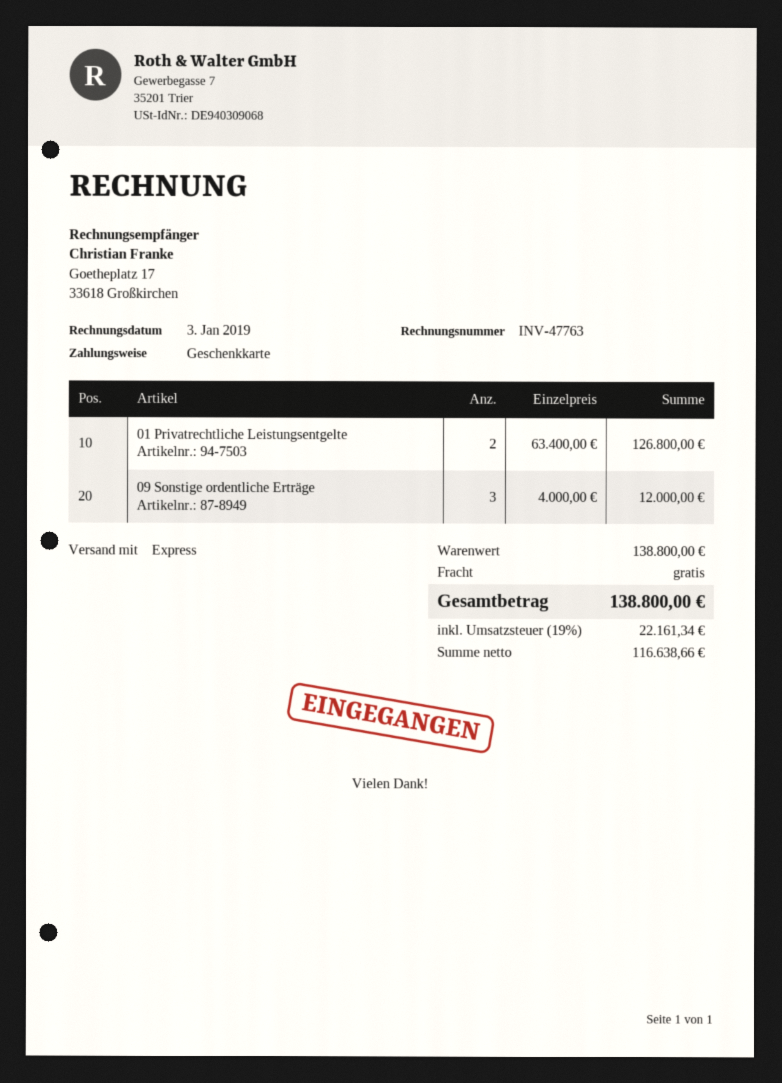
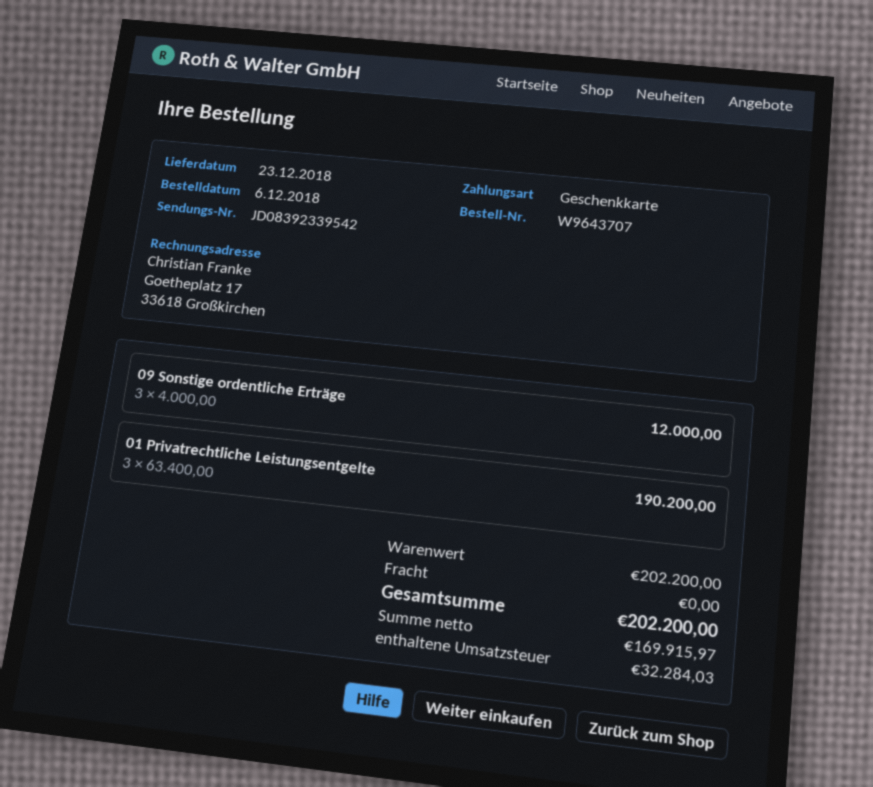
01 Privatrechtliche Leistungsentgelte: 2 x 63400.00 = 126800.00 -> 3 x 63400.00 = 190200.00
subtotal: 138800.00 -> 202200.00
net: 116638.66 -> 169915.97
tax: 22161.34 -> 32284.03
total: 138800.00 -> 202200.00

